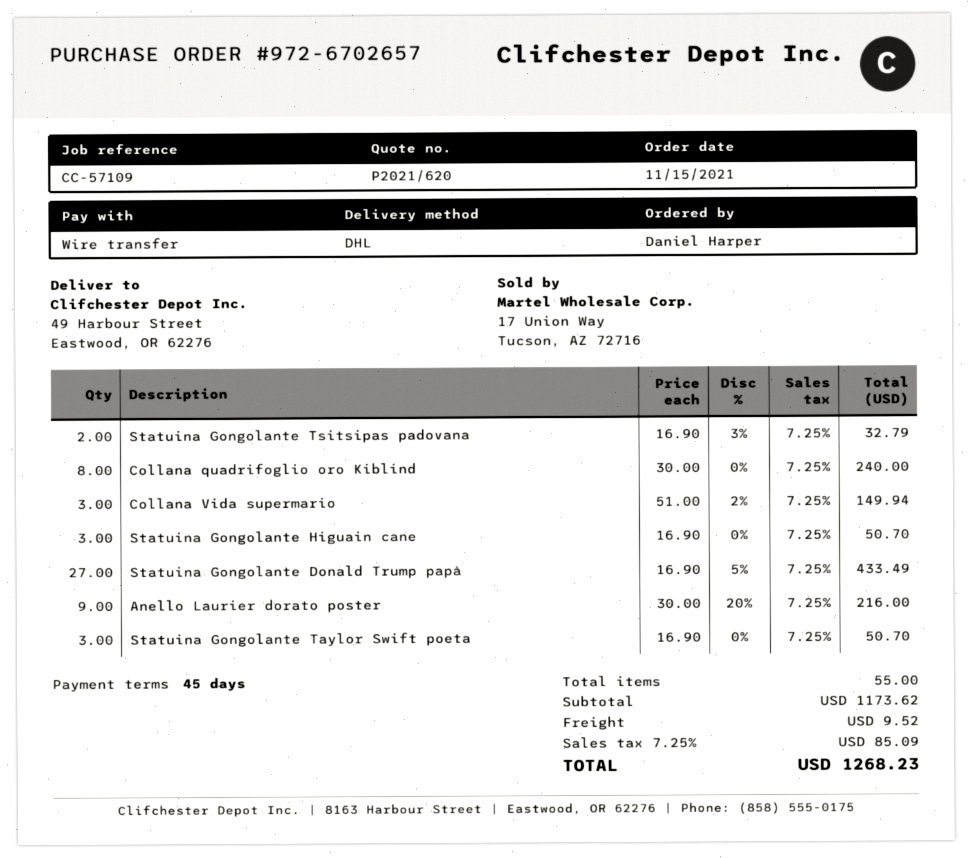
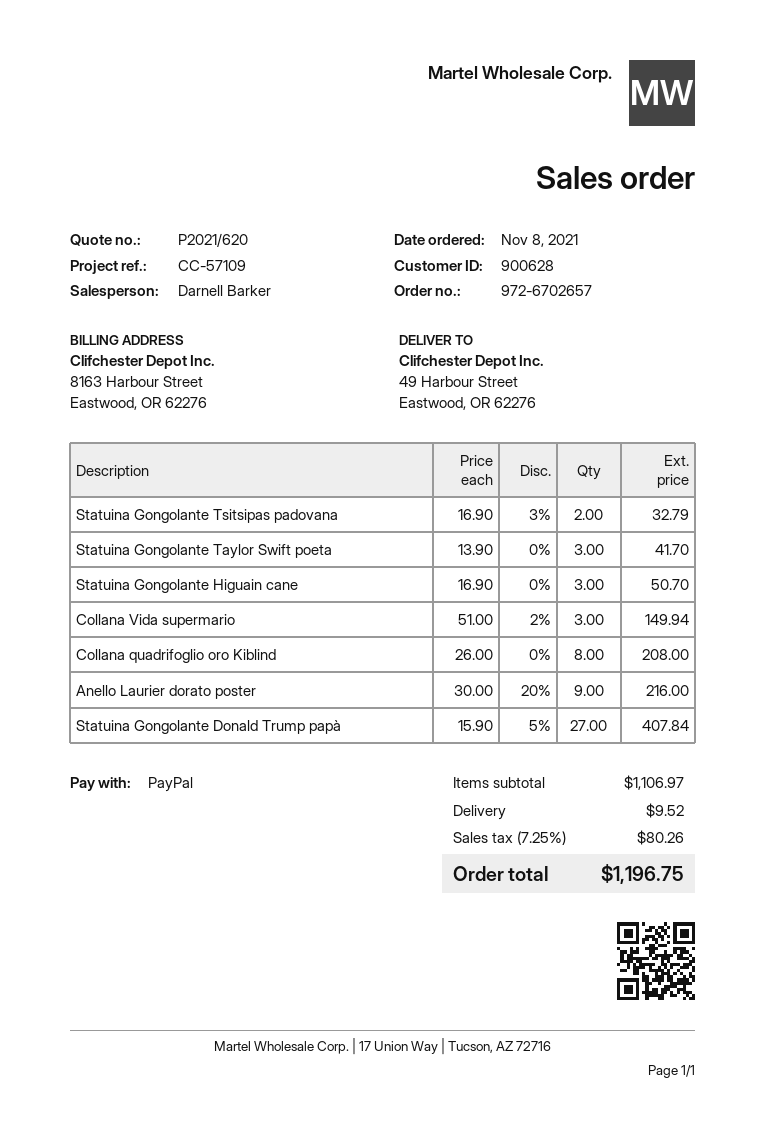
order date: 2021-11-15 -> 2021-11-08
payment method: bank transfer -> PayPal
Collana quadrifoglio oro Kiblind: 8 x 30.00 = 240.00 -> 8 x 26.00 = 208.00
Statuina Gongolante Donald Trump papà: 27 x 16.90 - 5% = 433.49 -> 27 x 15.90 - 5% = 407.84
Statuina Gongolante Taylor Swift poeta: 3 x 16.90 = 50.70 -> 3 x 13.90 = 41.70
subtotal: 1173.62 -> 1106.97
tax: 7.25% = 85.09 -> 7.25% = 80.26
total: 1268.23 -> 1196.75

